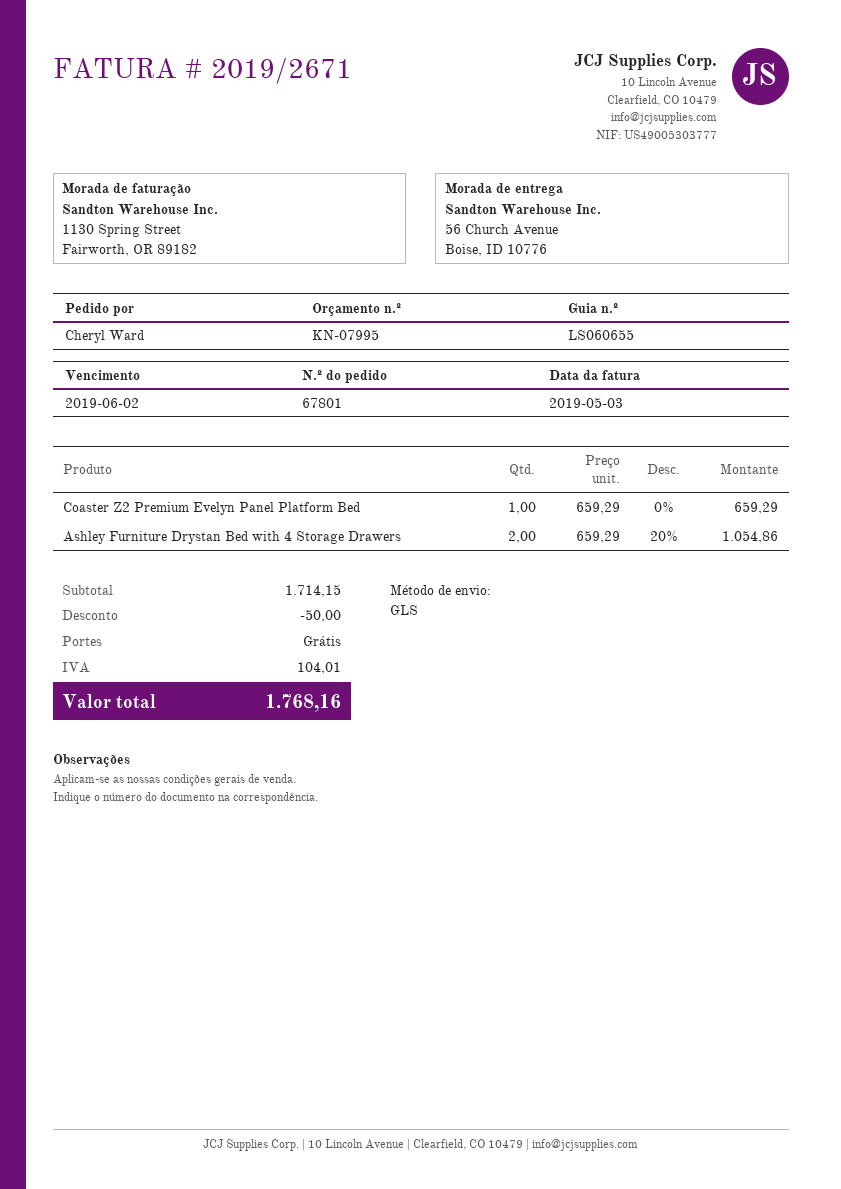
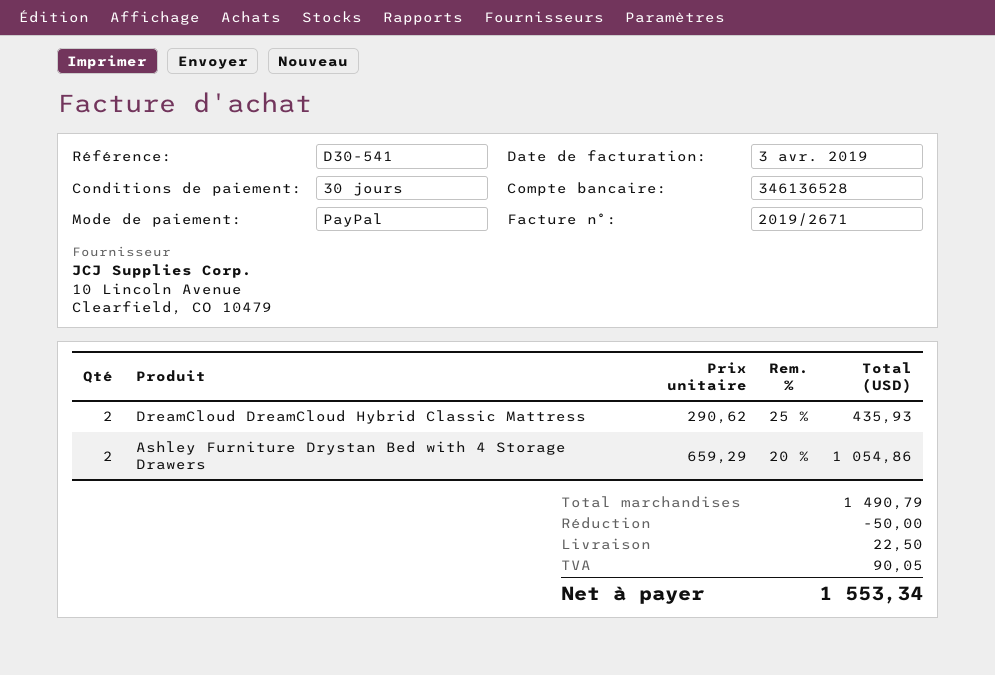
invoice date: 2019-05-03 -> 2019-04-03
Coaster Z2 Premium Evelyn Panel Platform Bed: 1 x 659.29 = 659.29 -> none
DreamCloud DreamCloud Hybrid Classic Mattress: none -> 2 x 290.62 - 25% = 435.93
subtotal: 1714.15 -> 1490.79
shipping: 0.00 -> 22.50
tax: 104.01 -> 90.05
total: 1768.16 -> 1553.34

